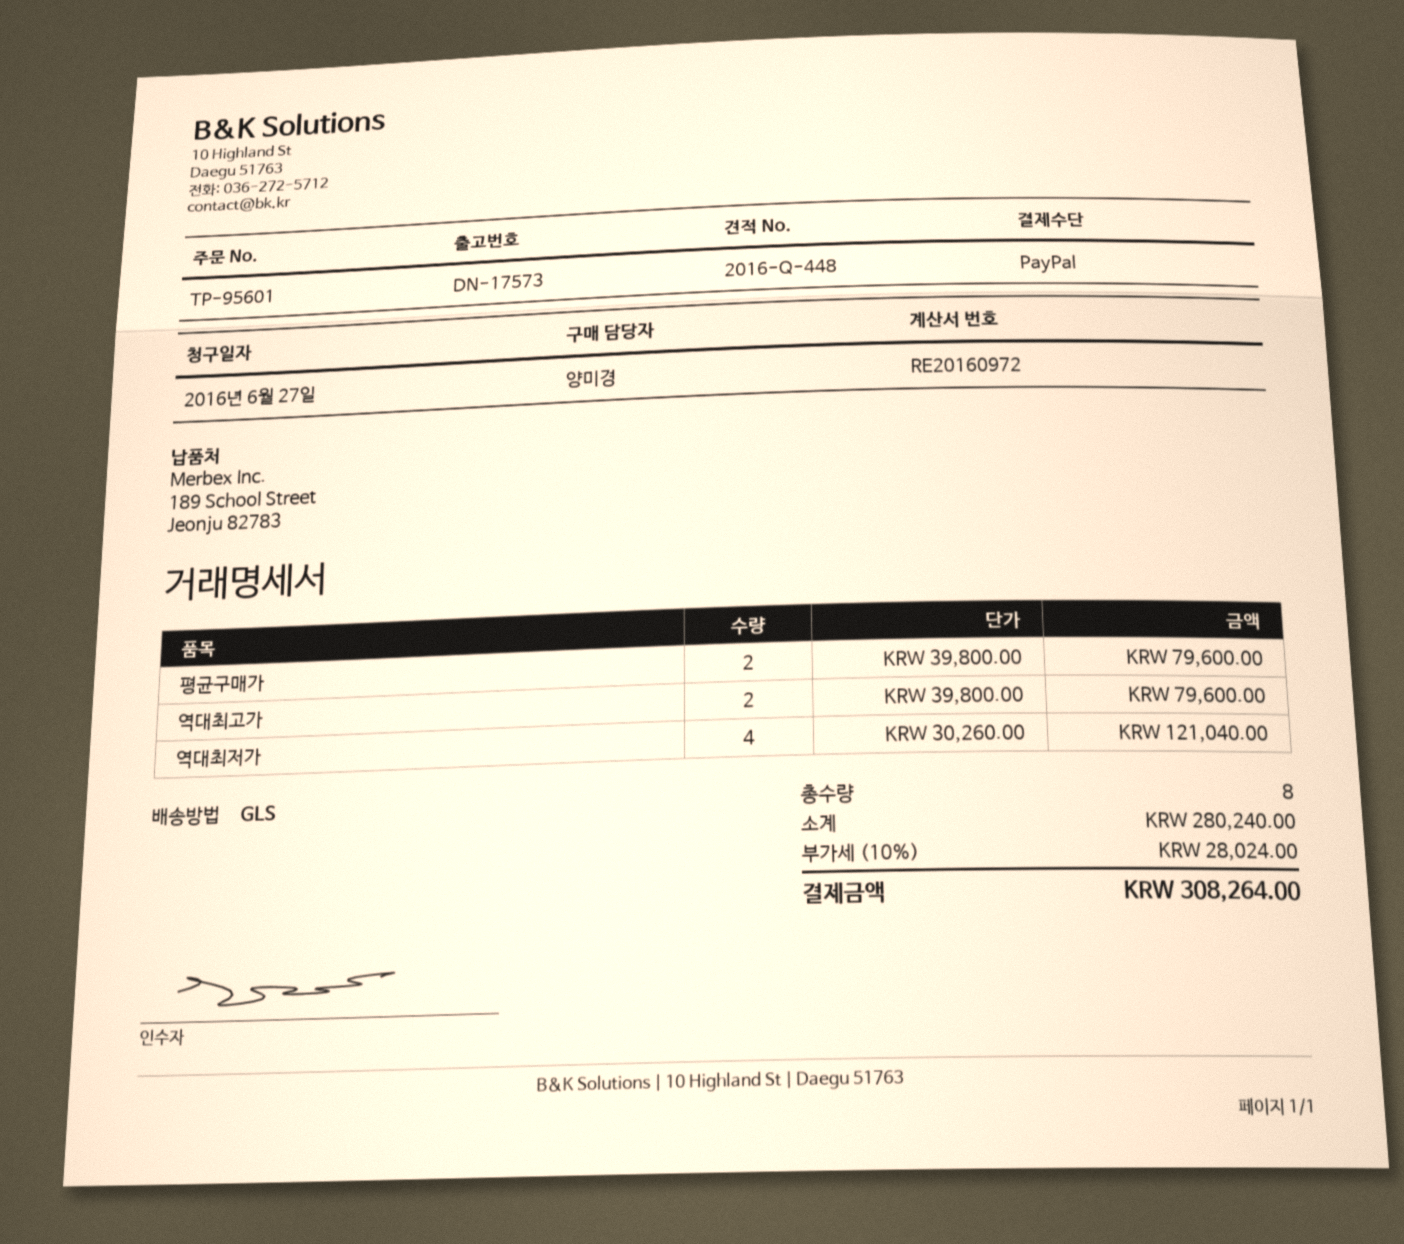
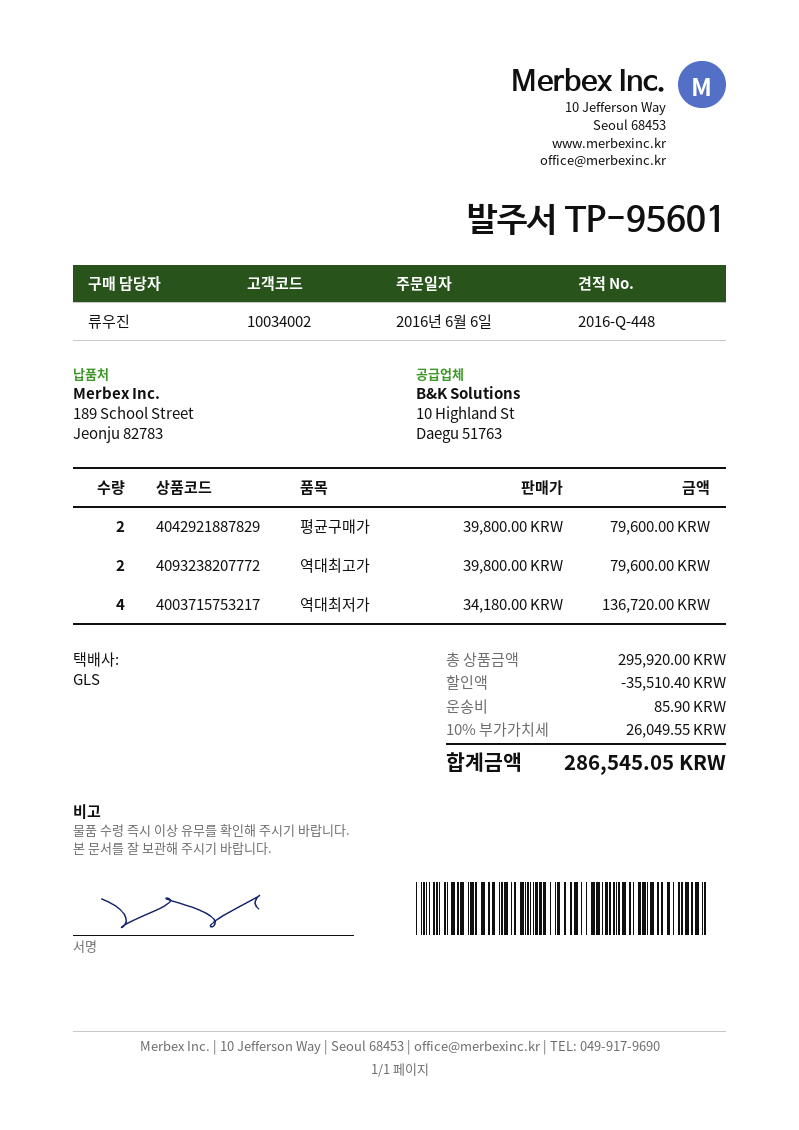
ordered by: 양미경 -> 류우진
역대최저가: 4 x 30260.00 = 121040.00 -> 4 x 34180.00 = 136720.00
subtotal: 280240.00 -> 295920.00
discount: none -> 35510.40
shipping: none -> 85.90
tax: 10% = 28024.00 -> 10% = 26049.55
total: 308264.00 -> 286545.05

